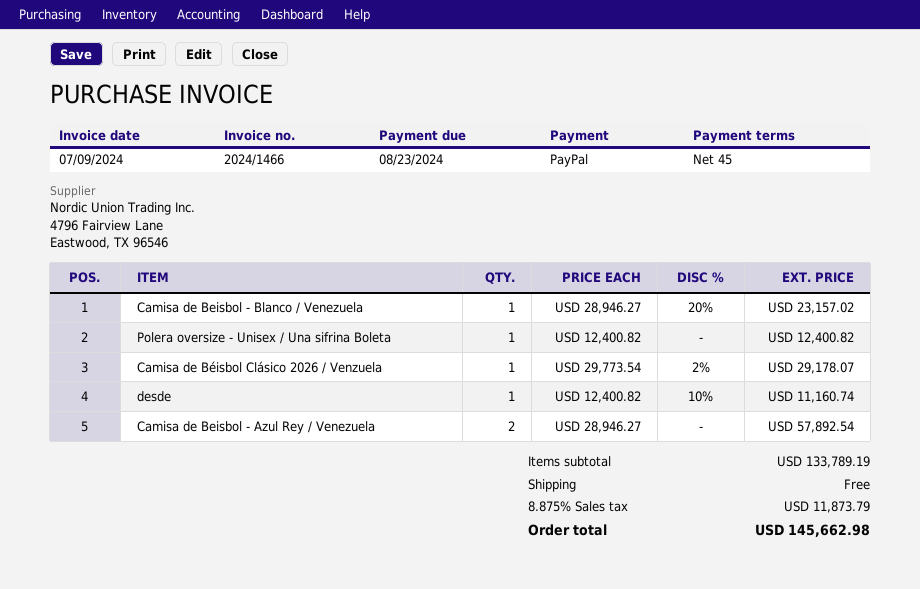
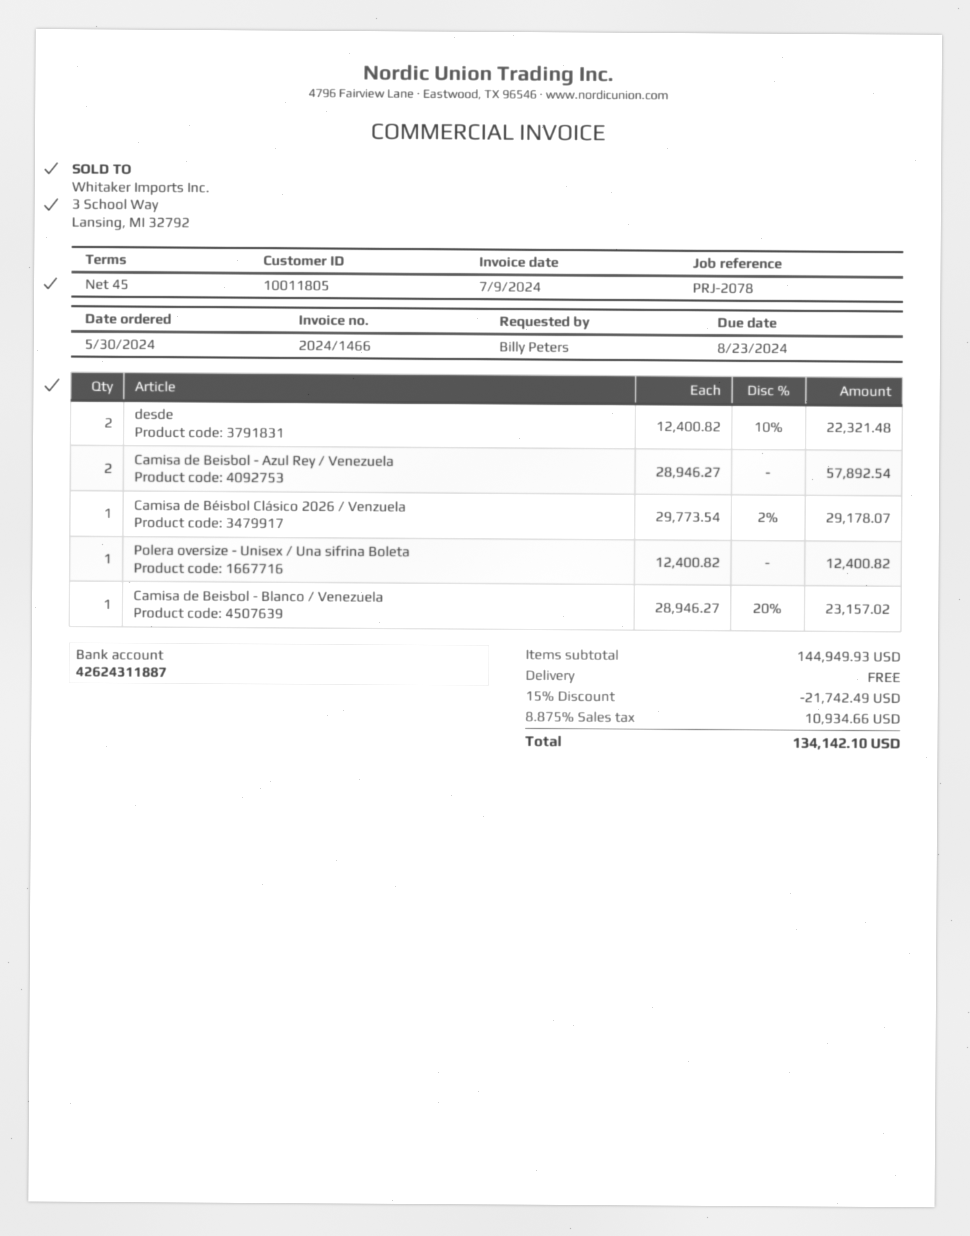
desde: 1 x 12400.82 - 10% = 11160.74 -> 2 x 12400.82 - 10% = 22321.48
subtotal: 133789.19 -> 144949.93
discount: none -> 15% = 21742.49
tax: 8.875% = 11873.79 -> 8.875% = 10934.66
total: 145662.98 -> 134142.10

